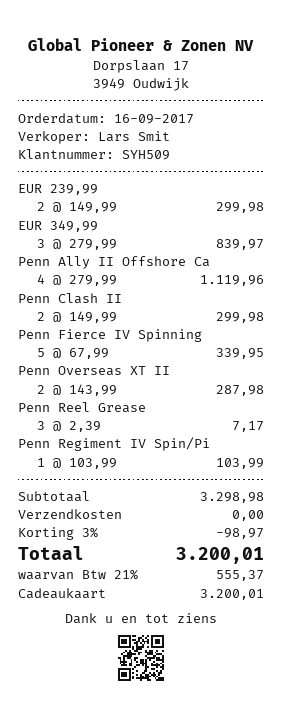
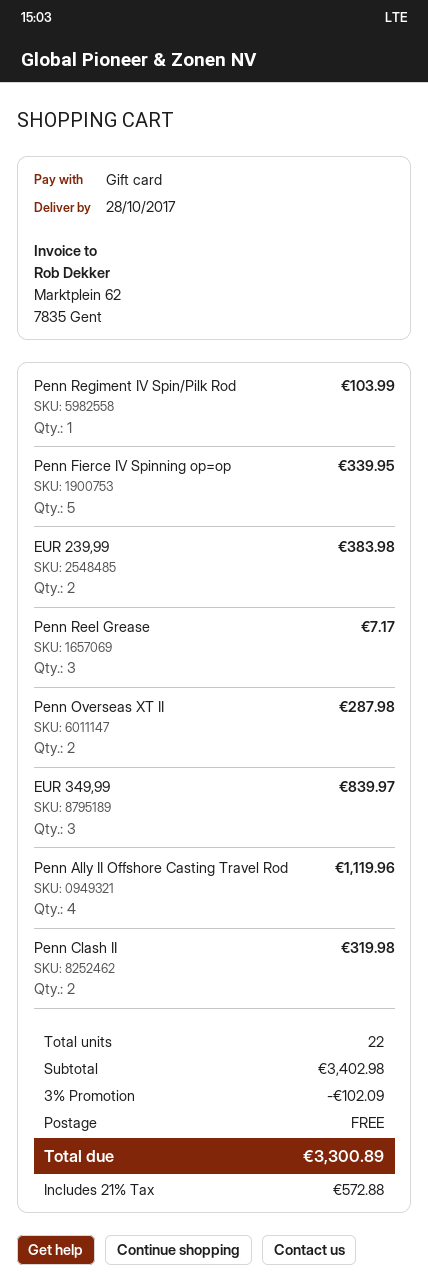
EUR 239,99: 2 for 299.98 -> 2 for 383.98
Penn Clash II: 2 for 299.98 -> 2 for 319.98
subtotal: 3298.98 -> 3402.98
discount: 3% = 98.97 -> 3% = 102.09
tax: 21% = 555.37 -> 21% = 572.88
total: 3200.01 -> 3300.89

